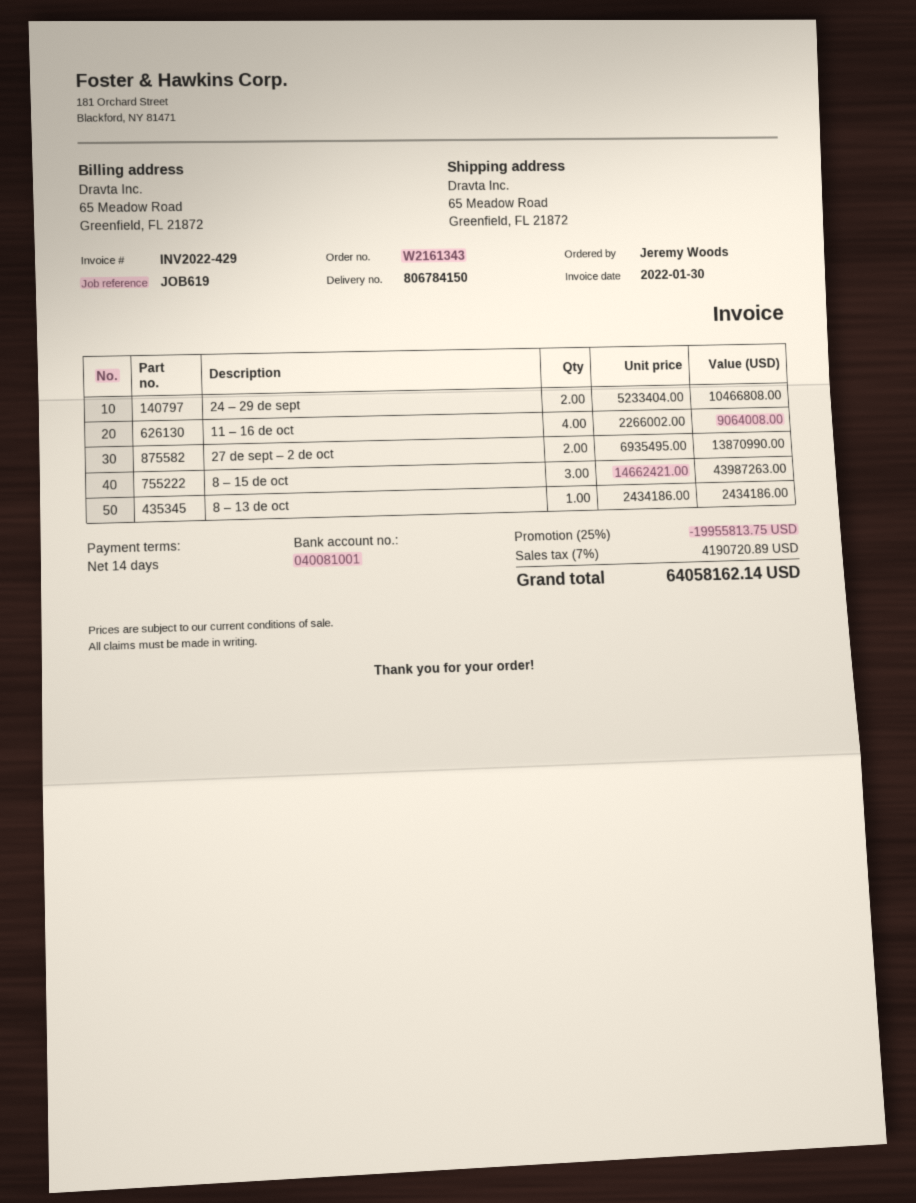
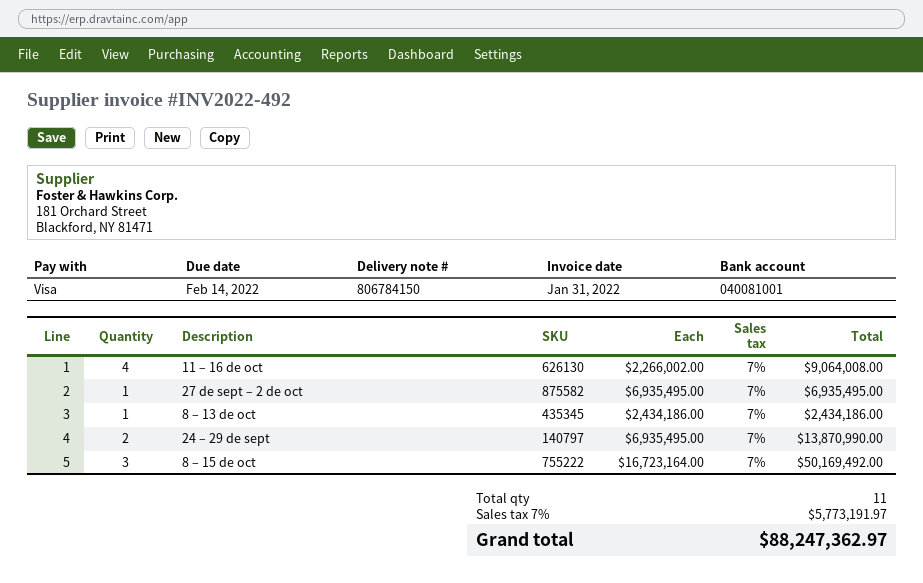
invoice number: INV2022-429 -> INV2022-492
invoice date: 2022-01-30 -> 2022-01-31
24 – 29 de sept: 2 x 5233404.00 = 10466808.00 -> 2 x 6935495.00 = 13870990.00
27 de sept – 2 de oct: 2 x 6935495.00 = 13870990.00 -> 1 x 6935495.00 = 6935495.00
8 – 15 de oct: 3 x 14662421.00 = 43987263.00 -> 3 x 16723164.00 = 50169492.00
discount: 25% = 19955813.75 -> none
tax: 7% = 4190720.89 -> 7% = 5773191.97
total: 64058162.14 -> 88247362.97

